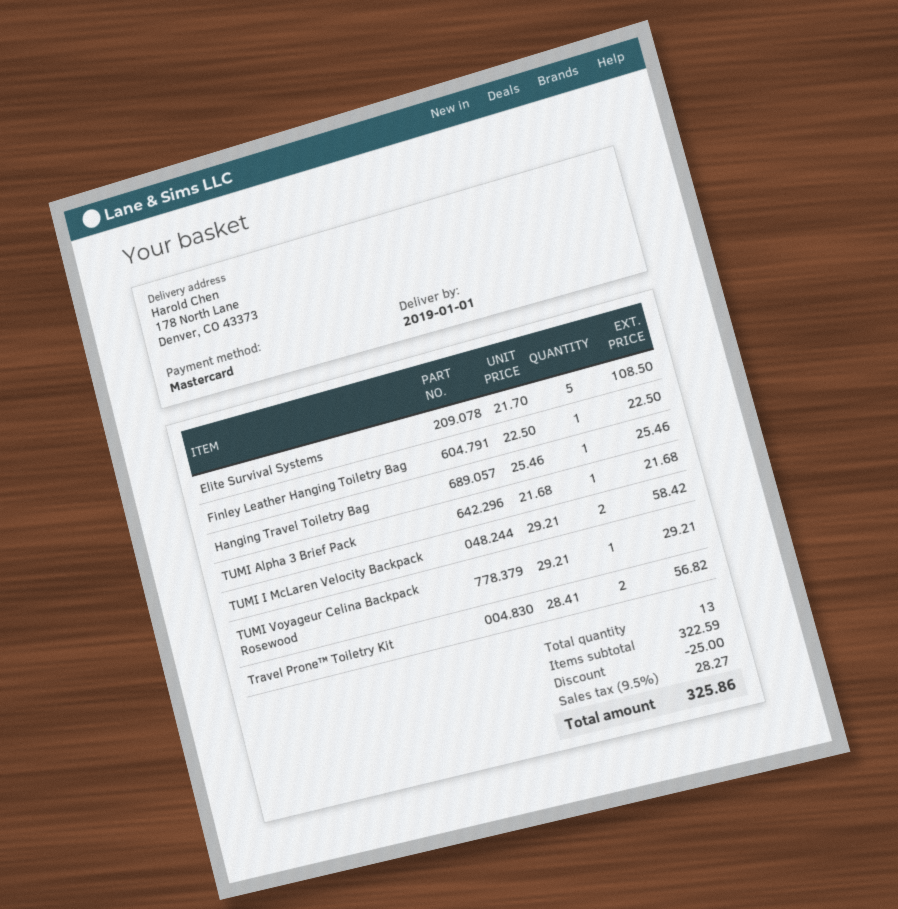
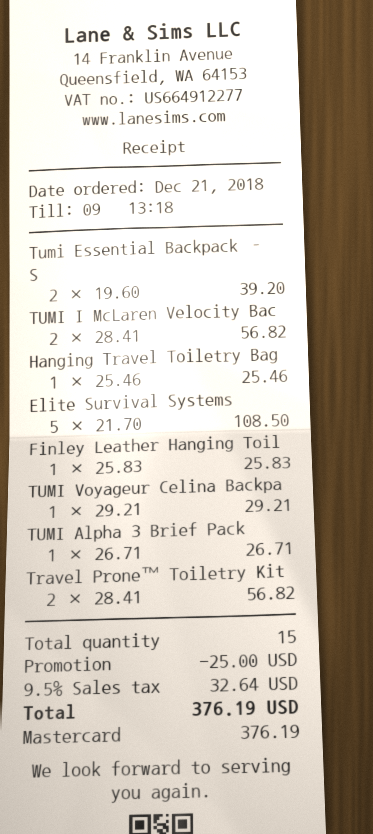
Finley Leather Hanging Toiletry Bag: 1 x 22.50 = 22.50 -> 1 x 25.83 = 25.83
TUMI Alpha 3 Brief Pack: 1 x 21.68 = 21.68 -> 1 x 26.71 = 26.71
TUMI I McLaren Velocity Backpack: 2 x 29.21 = 58.42 -> 2 x 28.41 = 56.82
Tumi Essential Backpack – S: none -> 2 x 19.60 = 39.20
total quantity: 13 -> 15
tax: 9.5% = 28.27 -> 9.5% = 32.64
total: 325.86 -> 376.19

